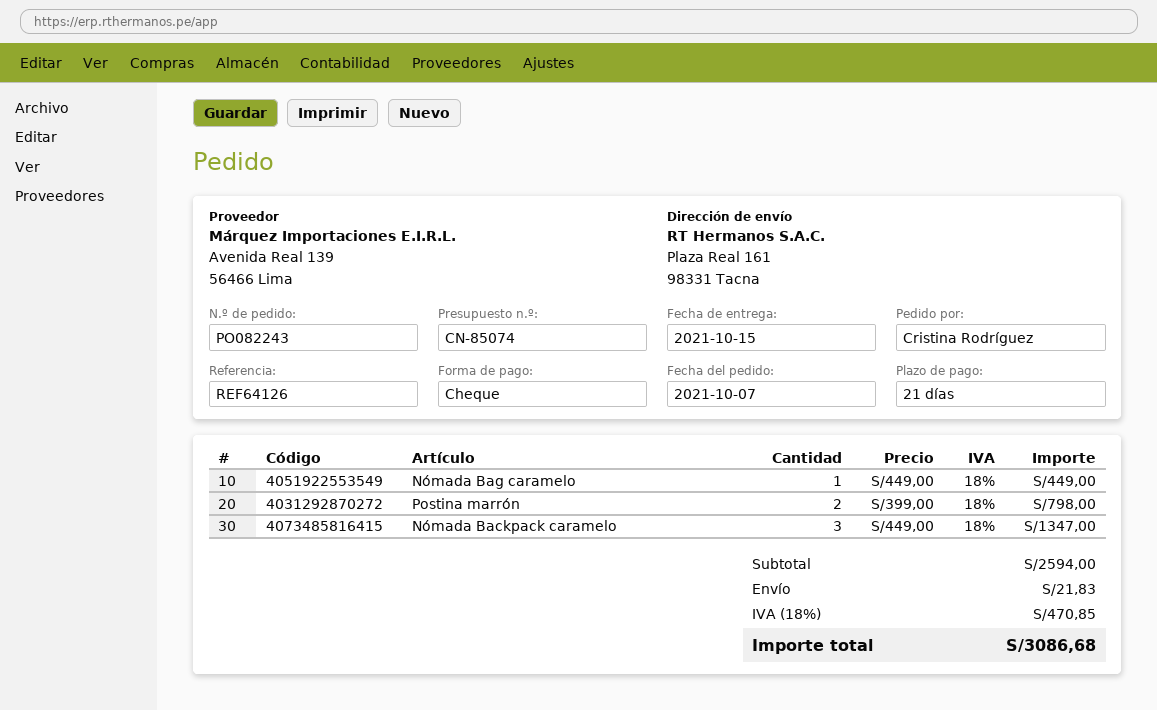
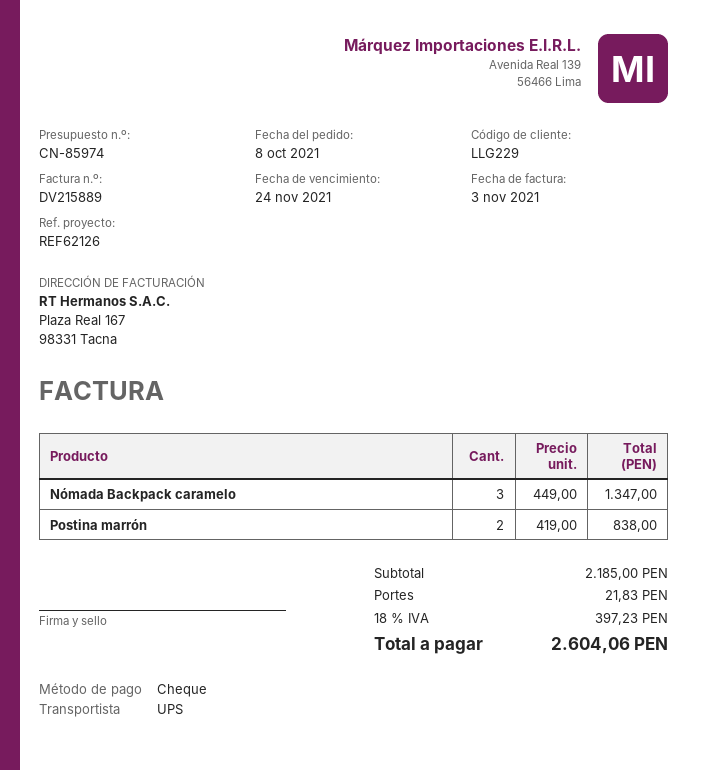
quote number: CN-85074 -> CN-85974
order date: 2021-10-07 -> 2021-10-08
reference: REF64126 -> REF62126
Nómada Bag caramelo: 1 x 449.00 = 449.00 -> none
Postina marrón: 2 x 399.00 = 798.00 -> 2 x 419.00 = 838.00
subtotal: 2594.00 -> 2185.00
tax: 18% = 470.85 -> 18% = 397.23
total: 3086.68 -> 2604.06

